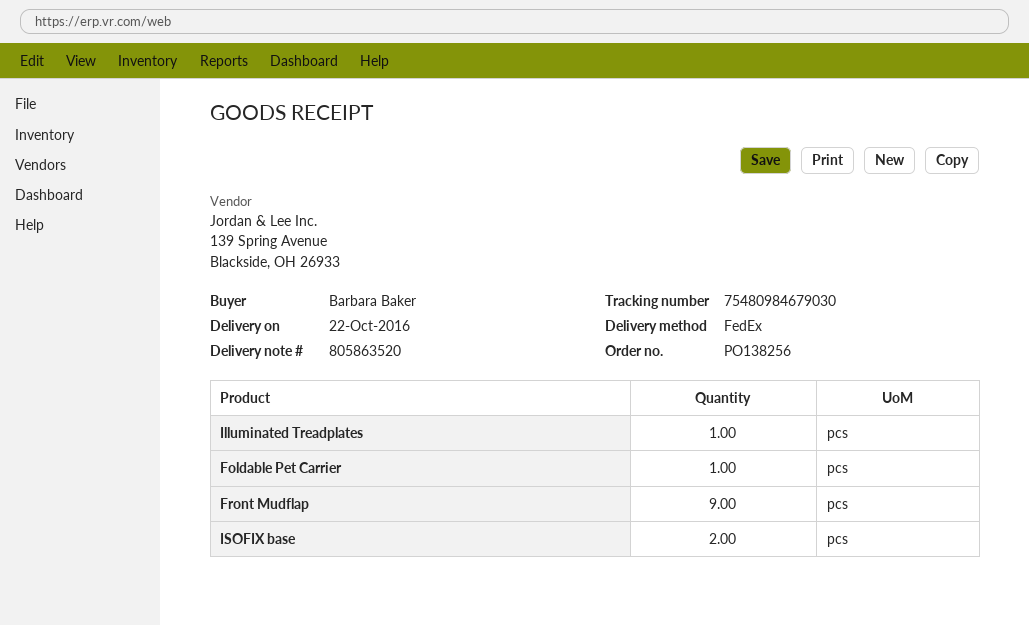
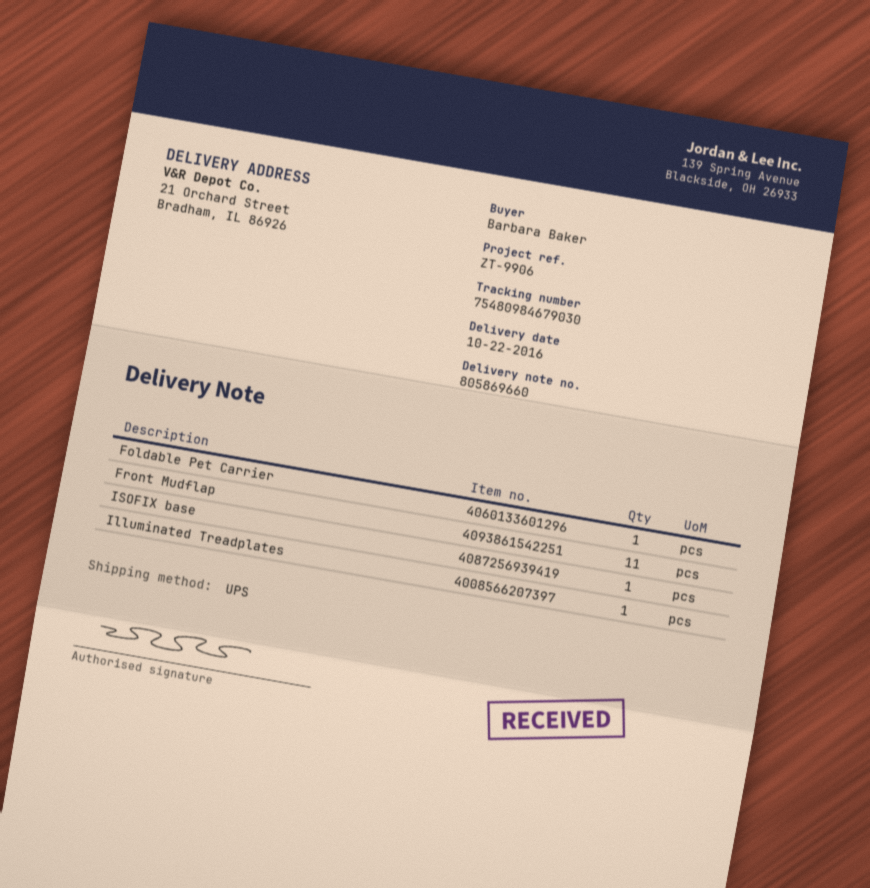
delivery note number: 805863520 -> 805869660
shipping method: FedEx -> UPS
Front Mudflap: 9 -> 11
ISOFIX base: 2 -> 1

